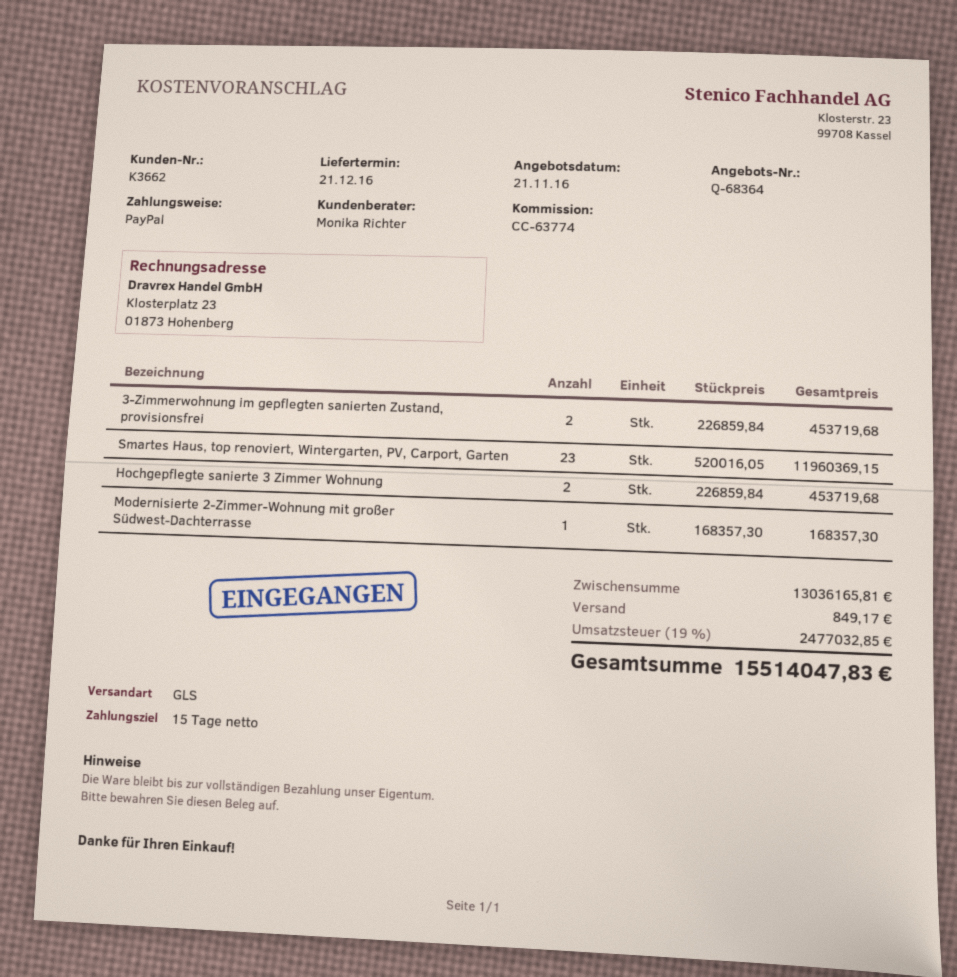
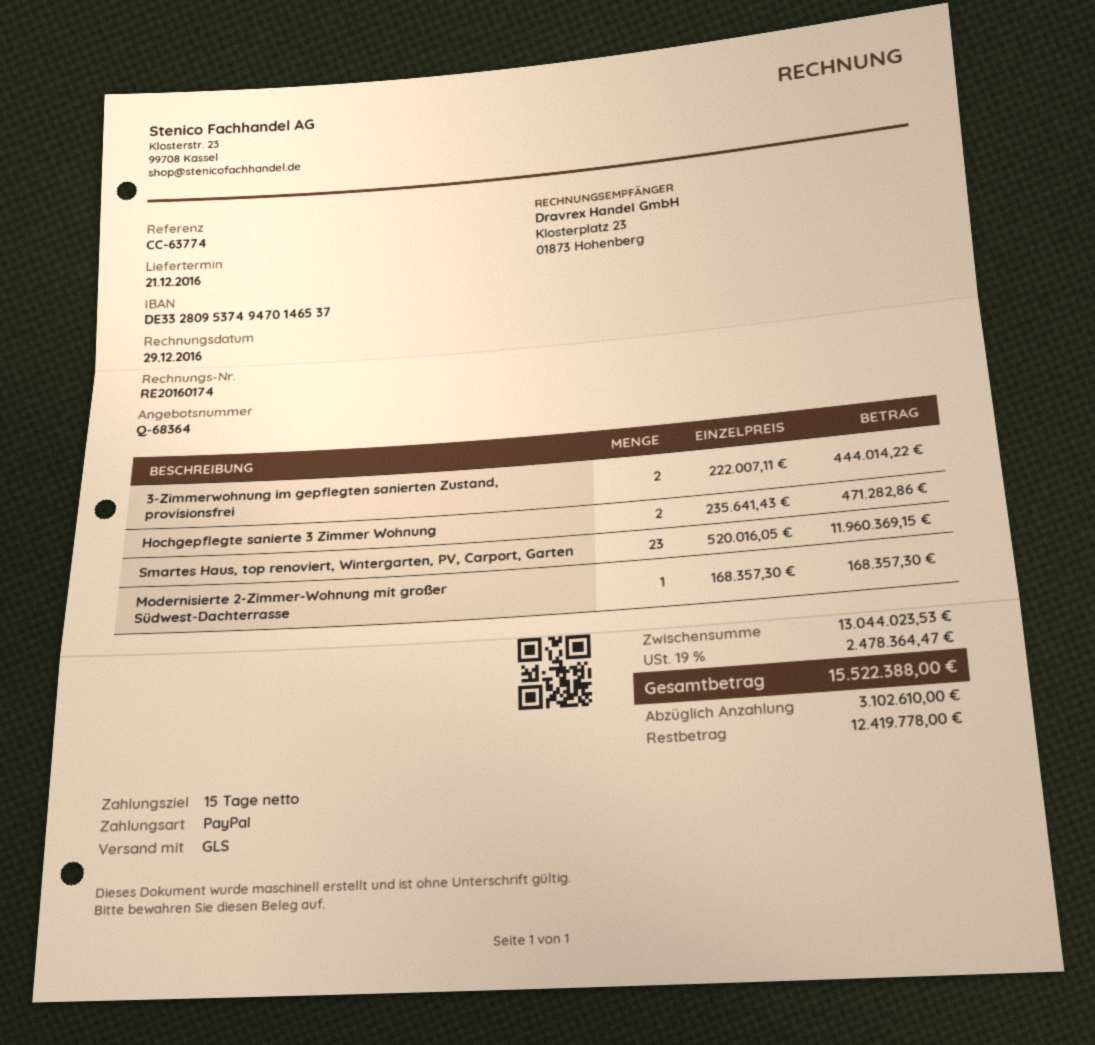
3-Zimmerwohnung im gepflegten sanierten Zustand, provisionsfrei: 2 x 226859.84 = 453719.68 -> 2 x 222007.11 = 444014.22
Hochgepflegte sanierte 3 Zimmer Wohnung: 2 x 226859.84 = 453719.68 -> 2 x 235641.43 = 471282.86
subtotal: 13036165.81 -> 13044023.53
shipping: 849.17 -> none
tax: 19% = 2477032.85 -> 19% = 2478364.47
total: 15514047.83 -> 15522388.00

